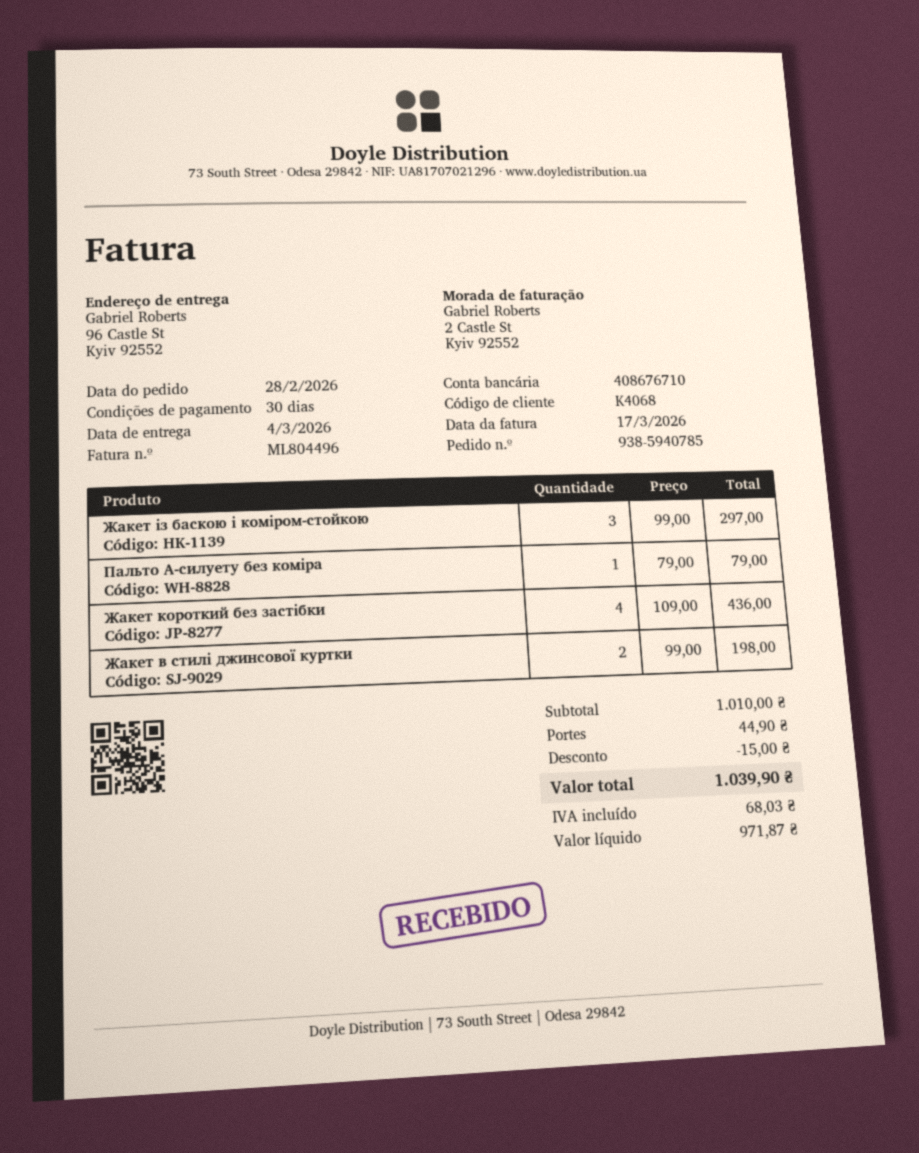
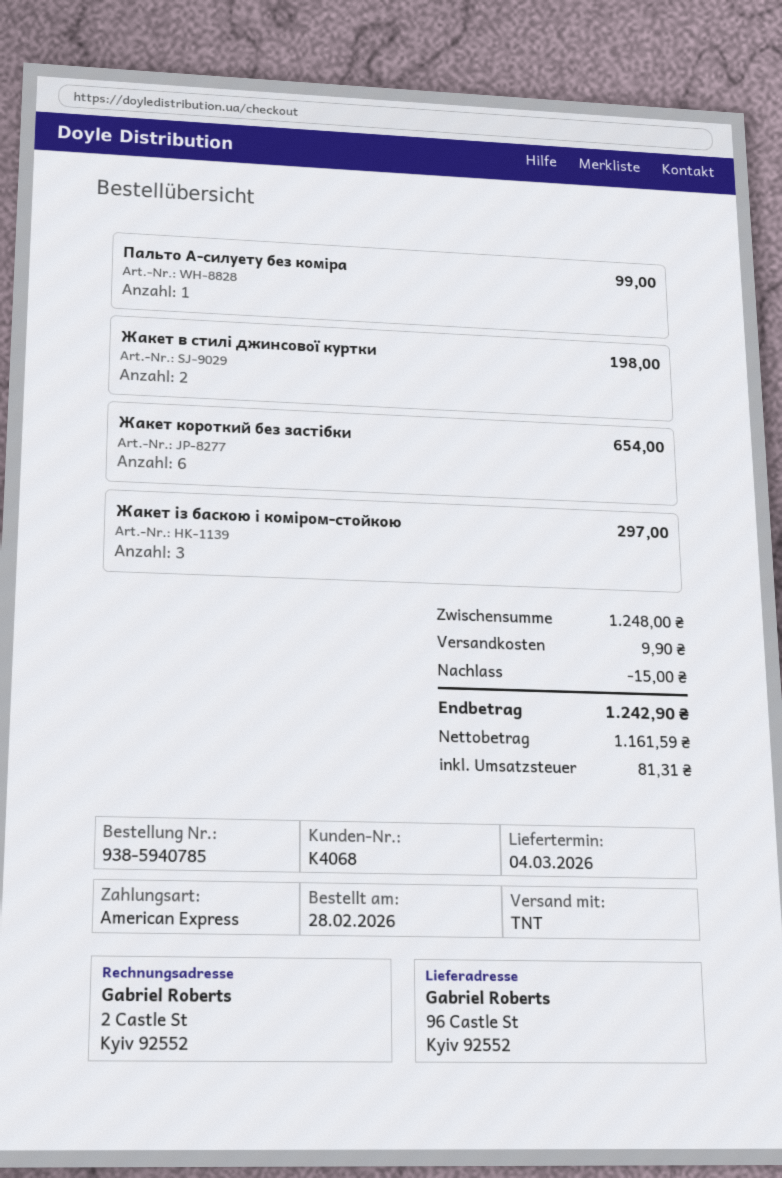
Пальто А-силуету без коміра: 1 for 79.00 -> 1 for 99.00
Жакет короткий без застібки: 4 for 436.00 -> 6 for 654.00
subtotal: 1010.00 -> 1248.00
shipping: 44.90 -> 9.90
net: 971.87 -> 1161.59
tax: 68.03 -> 81.31
total: 1039.90 -> 1242.90

